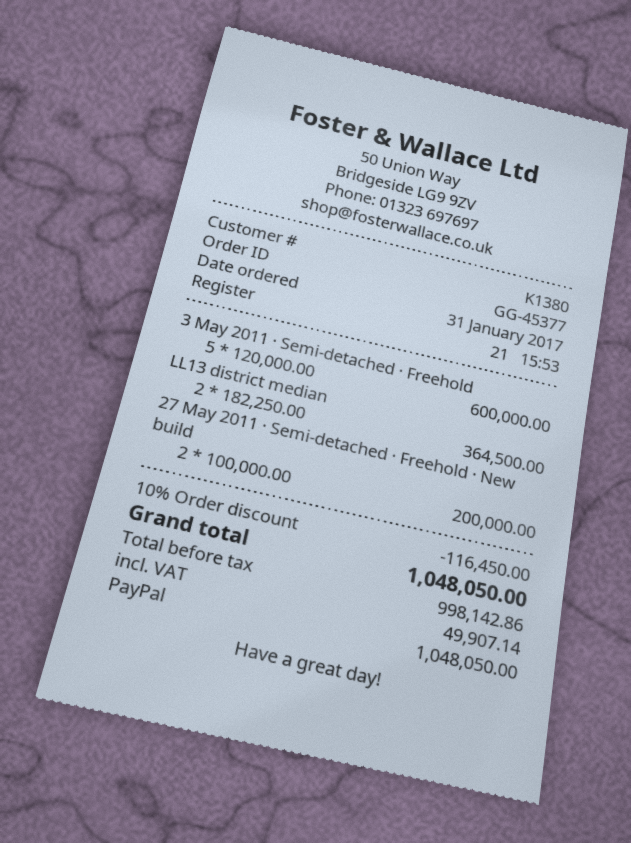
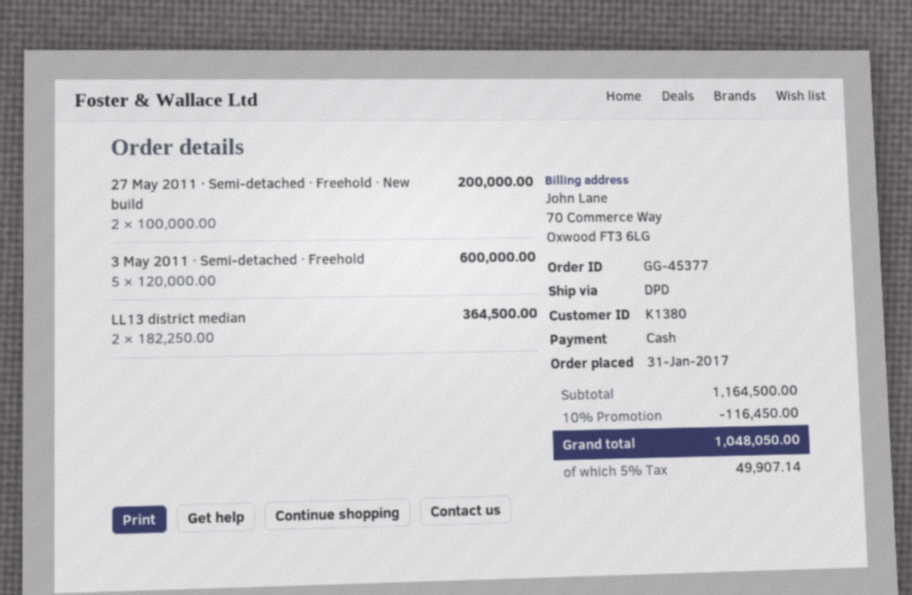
payment method: PayPal -> cash

